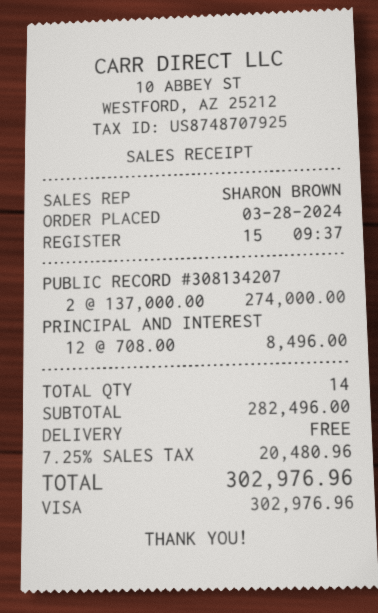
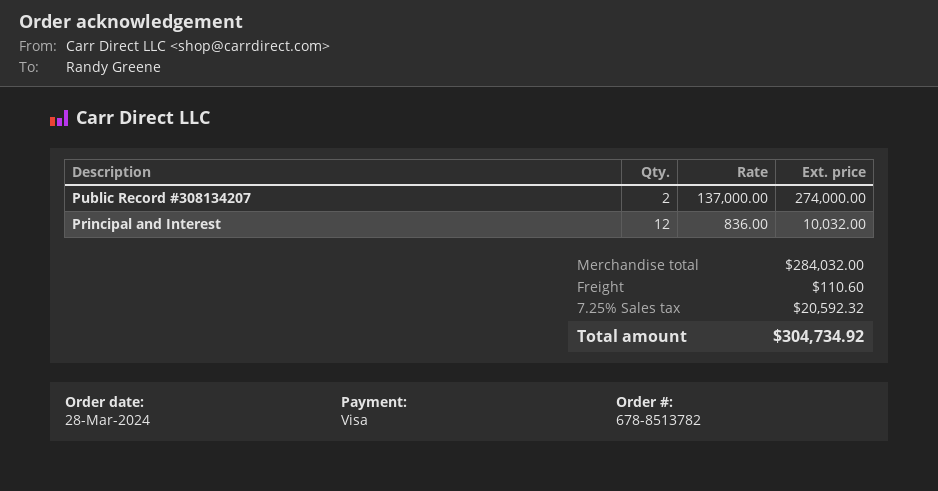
PRINCIPAL AND INTEREST: 12 x 708.00 = 8496.00 -> 12 x 836.00 = 10032.00
subtotal: 282496.00 -> 284032.00
shipping: 0.00 -> 110.60
tax: 7.25% = 20480.96 -> 7.25% = 20592.32
total: 302976.96 -> 304734.92

